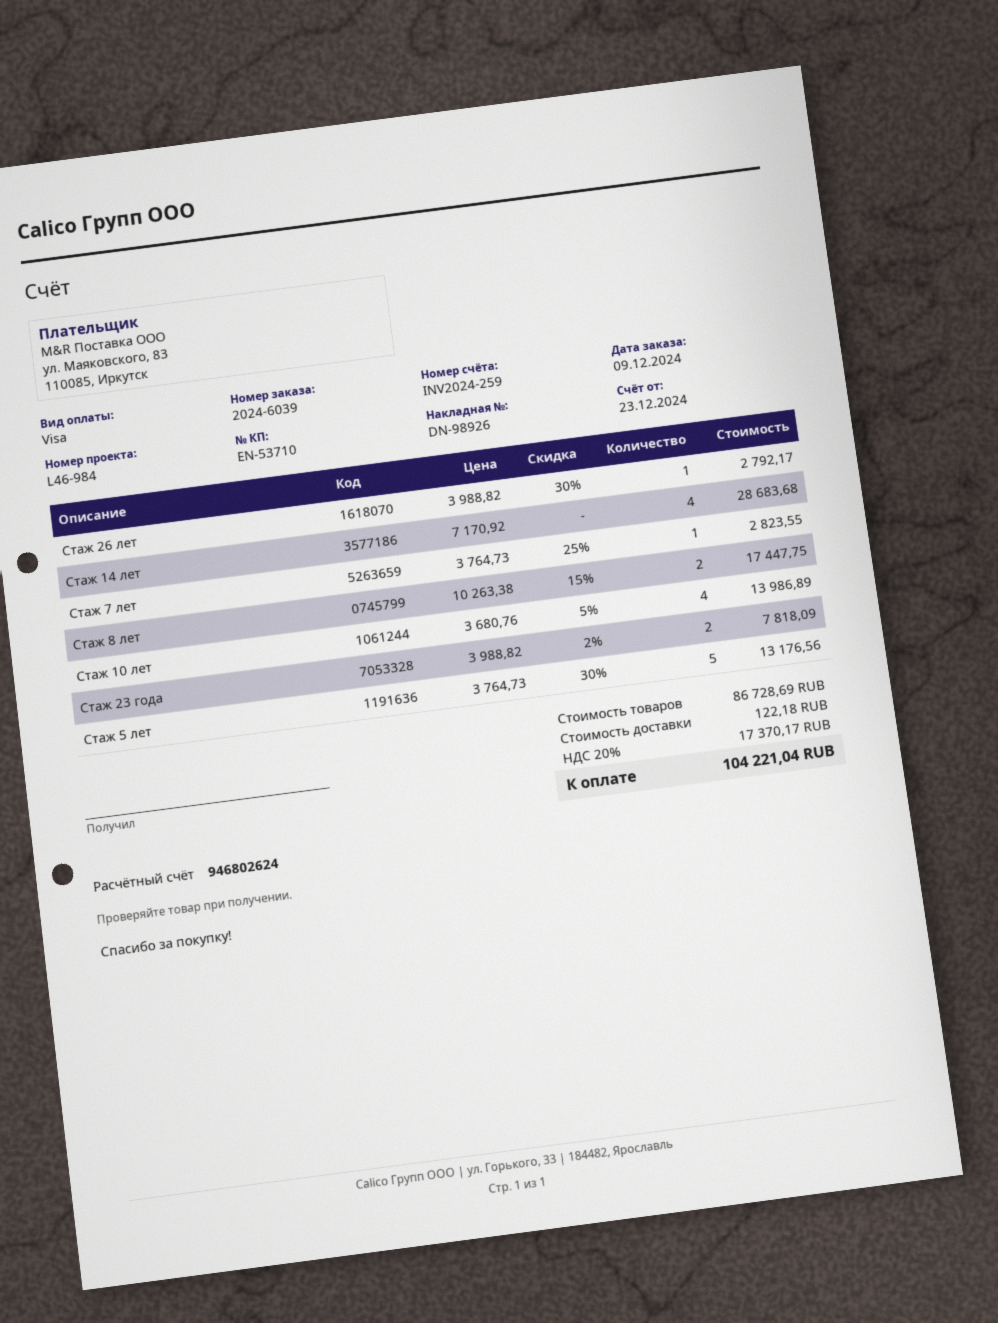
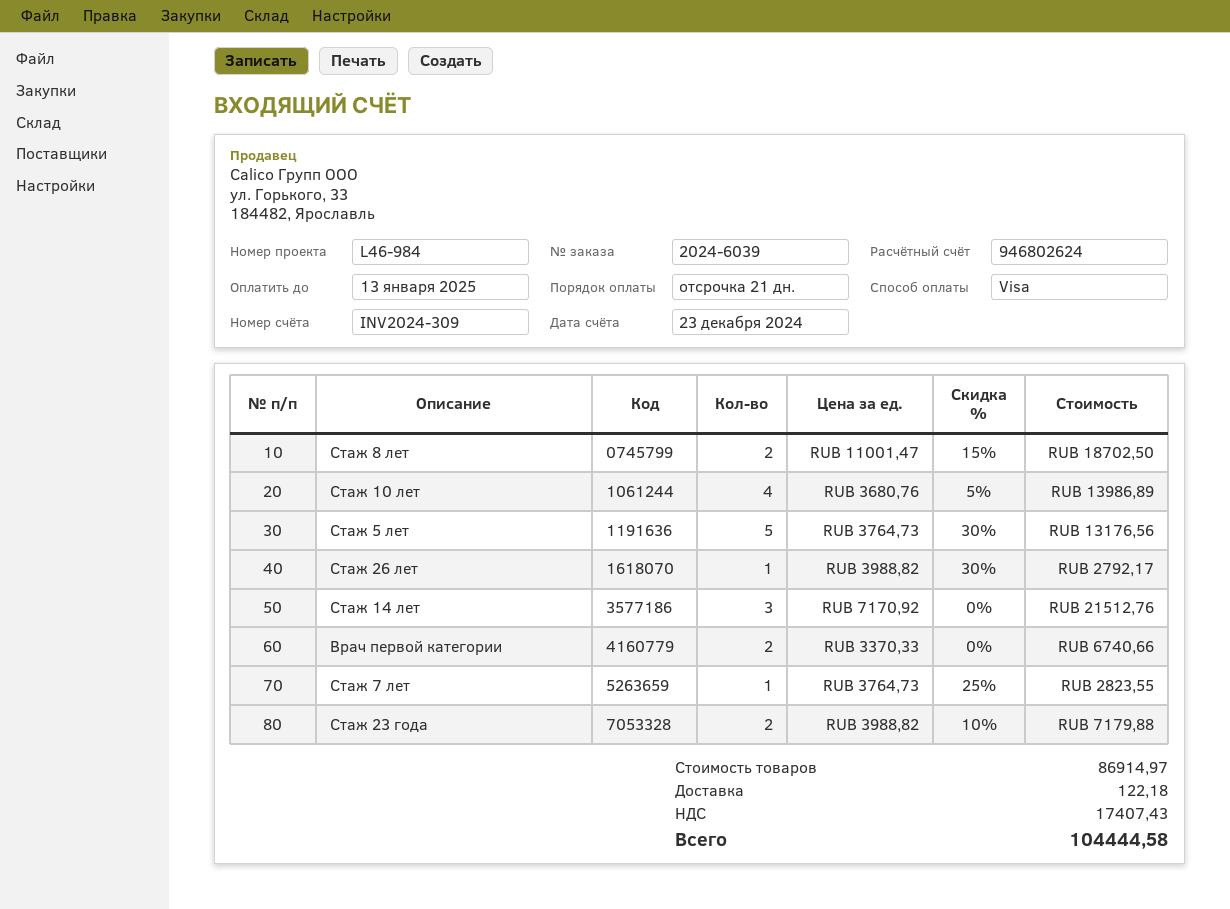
invoice number: INV2024-259 -> INV2024-309
Стаж 14 лет: 4 x 7170.92 = 28683.68 -> 3 x 7170.92 = 21512.76
Стаж 8 лет: 2 x 10263.38 - 15% = 17447.75 -> 2 x 11001.47 - 15% = 18702.50
Стаж 23 года: 2 x 3988.82 - 2% = 7818.09 -> 2 x 3988.82 - 10% = 7179.88
Врач первой категории: none -> 2 x 3370.33 = 6740.66
subtotal: 86728.69 -> 86914.97
tax: 17370.17 -> 17407.43
total: 104221.04 -> 104444.58

